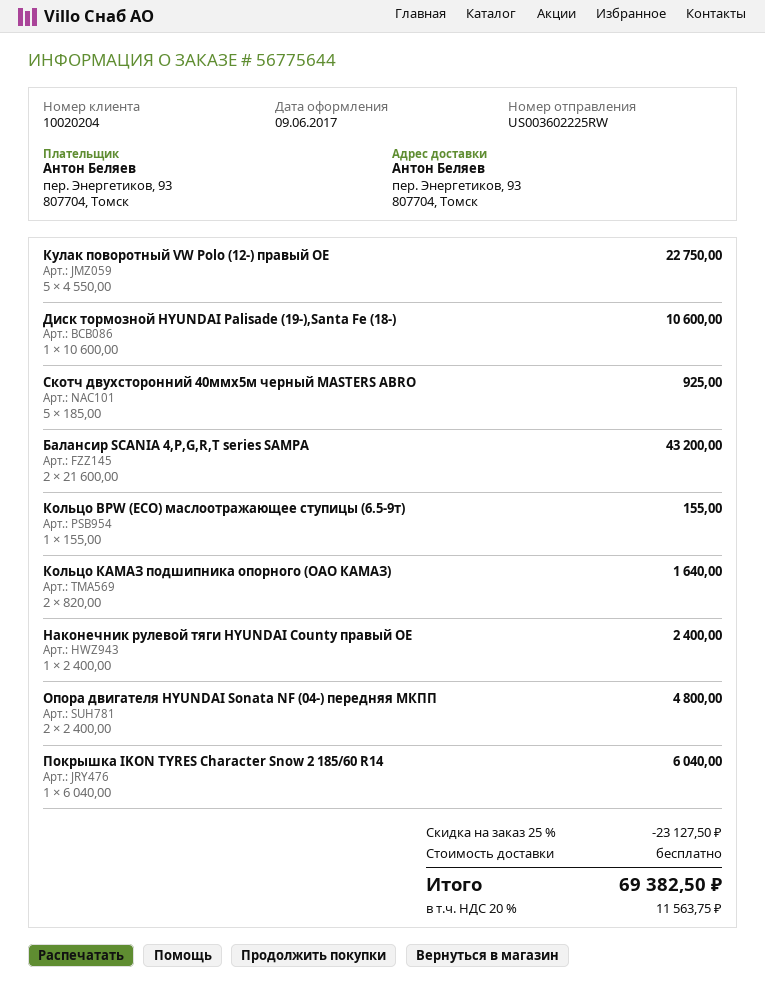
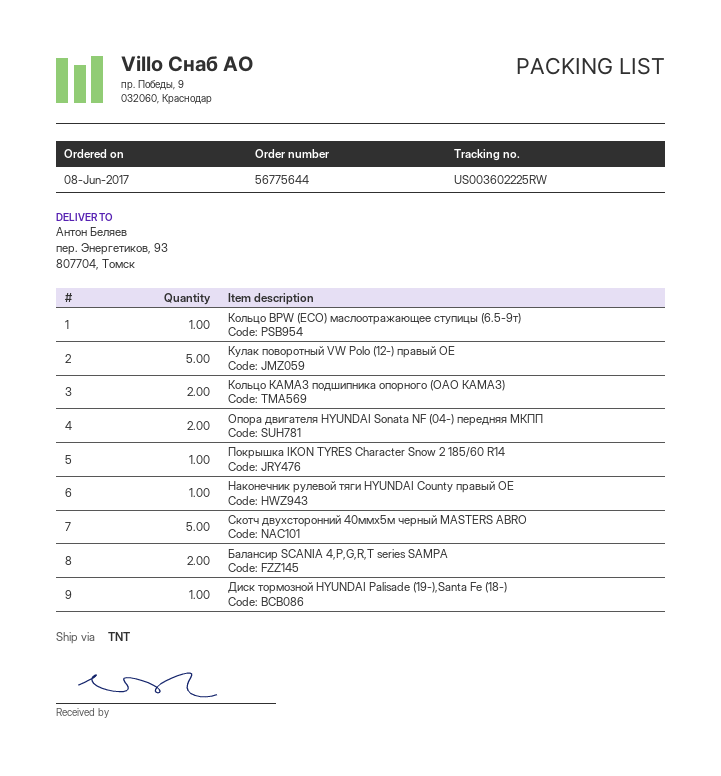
order date: 2017-06-09 -> 2017-06-08

